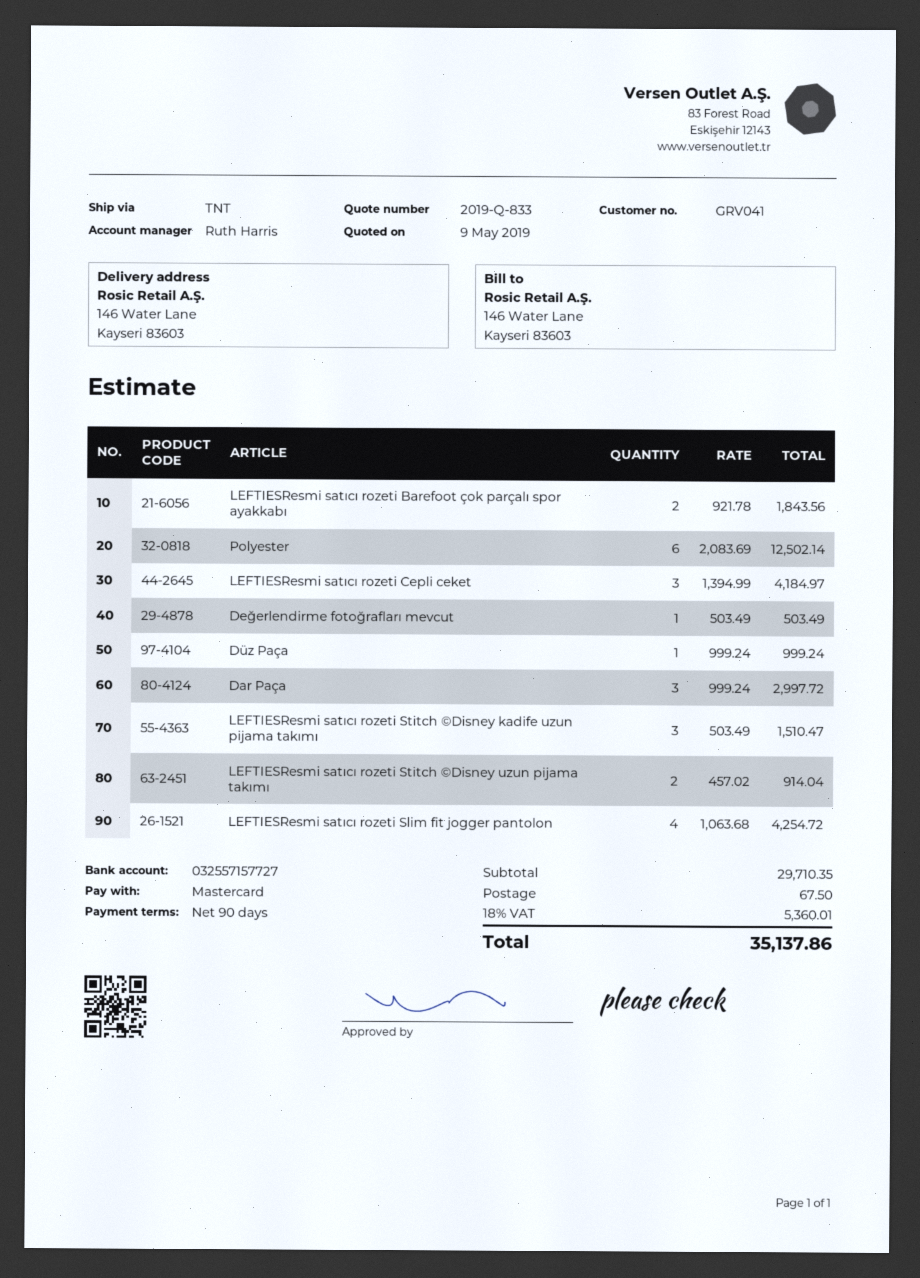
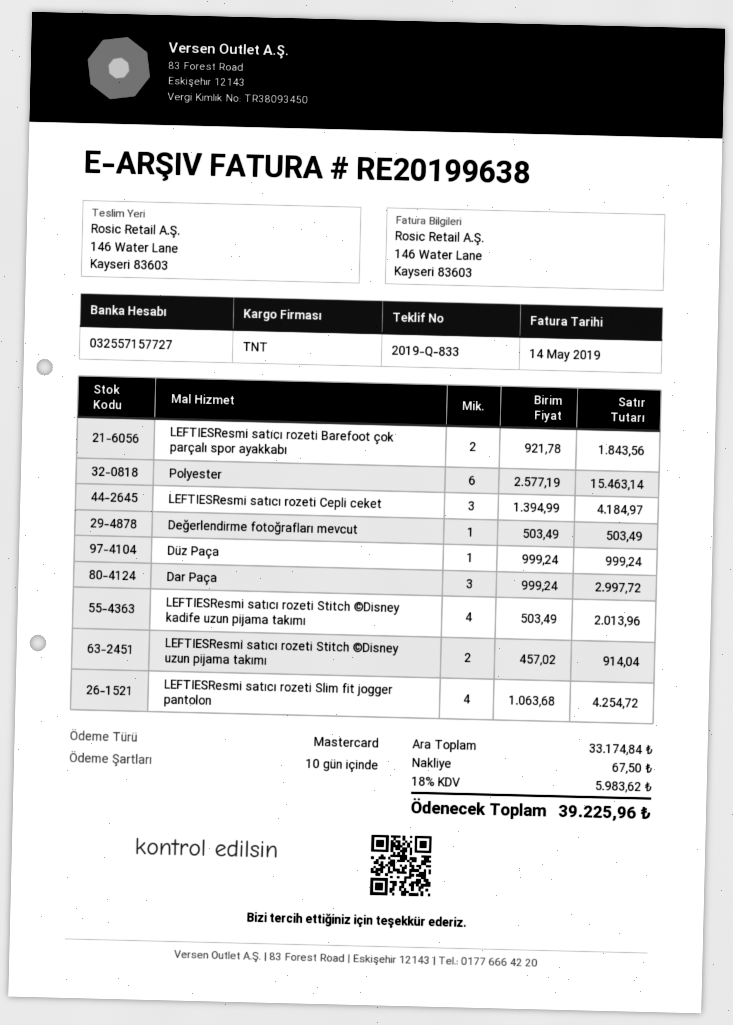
payment terms: 90 days -> 10 days
Polyester: 6 x 2083.69 = 12502.14 -> 6 x 2577.19 = 15463.14
LEFTIESResmi satıcı rozeti Stitch ©Disney kadife uzun pijama takımı: 3 x 503.49 = 1510.47 -> 4 x 503.49 = 2013.96
subtotal: 29710.35 -> 33174.84
tax: 18% = 5360.01 -> 18% = 5983.62
total: 35137.86 -> 39225.96

